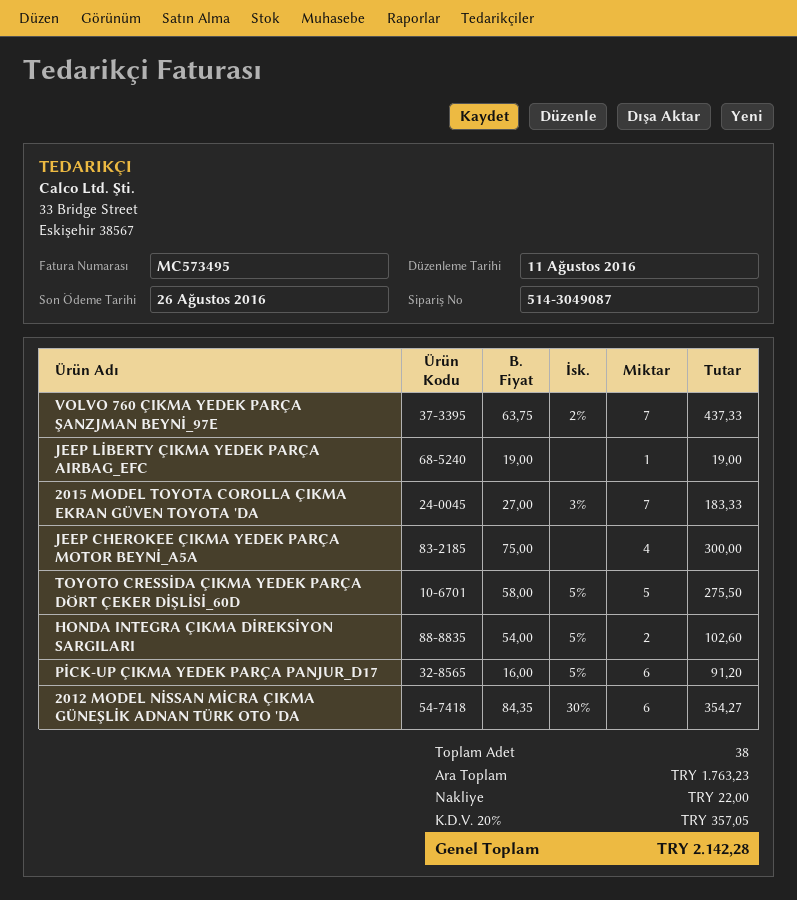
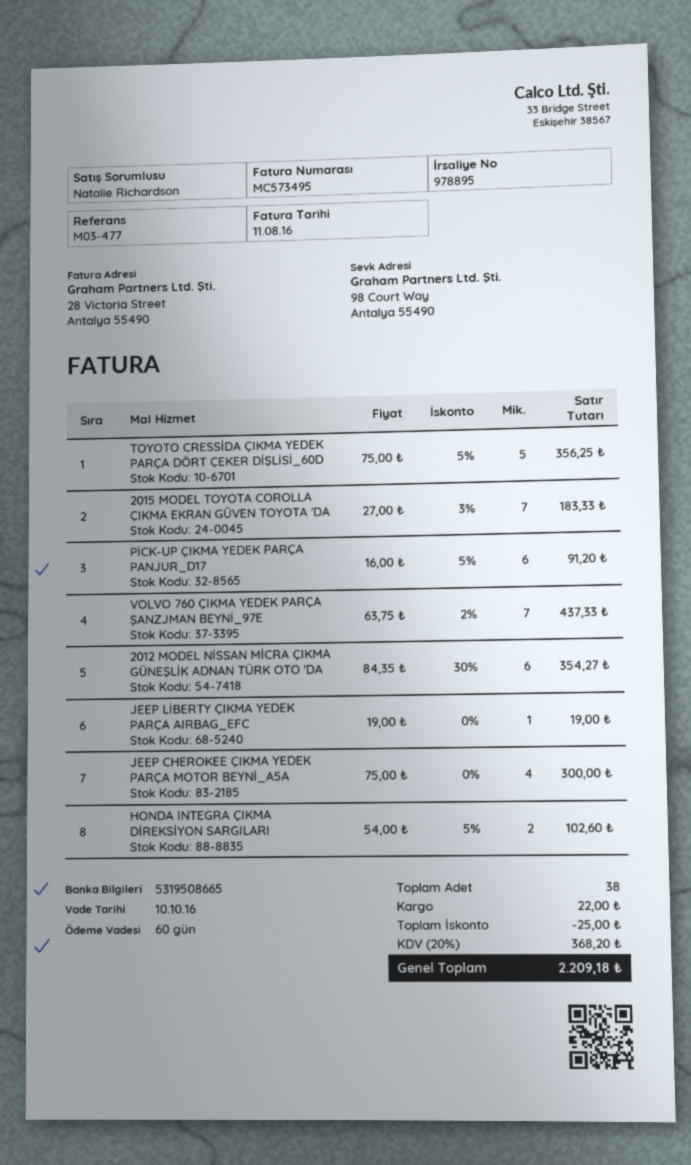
due date: 2016-08-26 -> 2016-10-10
TOYOTO CRESSİDA ÇIKMA YEDEK PARÇA DÖRT ÇEKER DİŞLİSİ_60D: 5 x 58.00 - 5% = 275.50 -> 5 x 75.00 - 5% = 356.25
discount: none -> 25.00
tax: 20% = 357.05 -> 20% = 368.20
total: 2142.28 -> 2209.18

